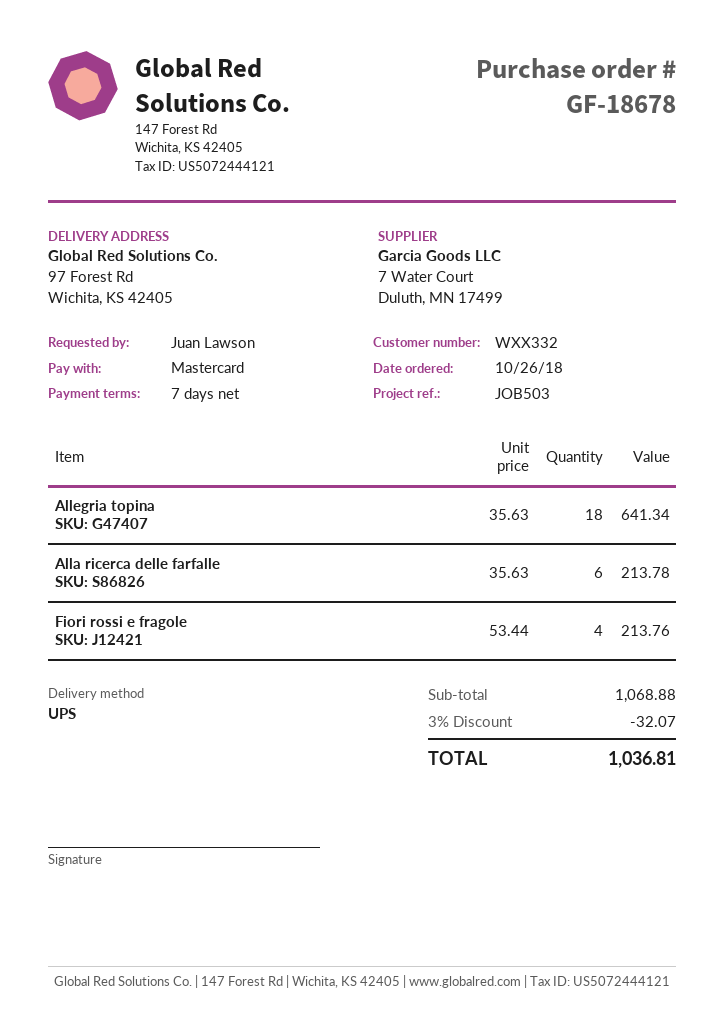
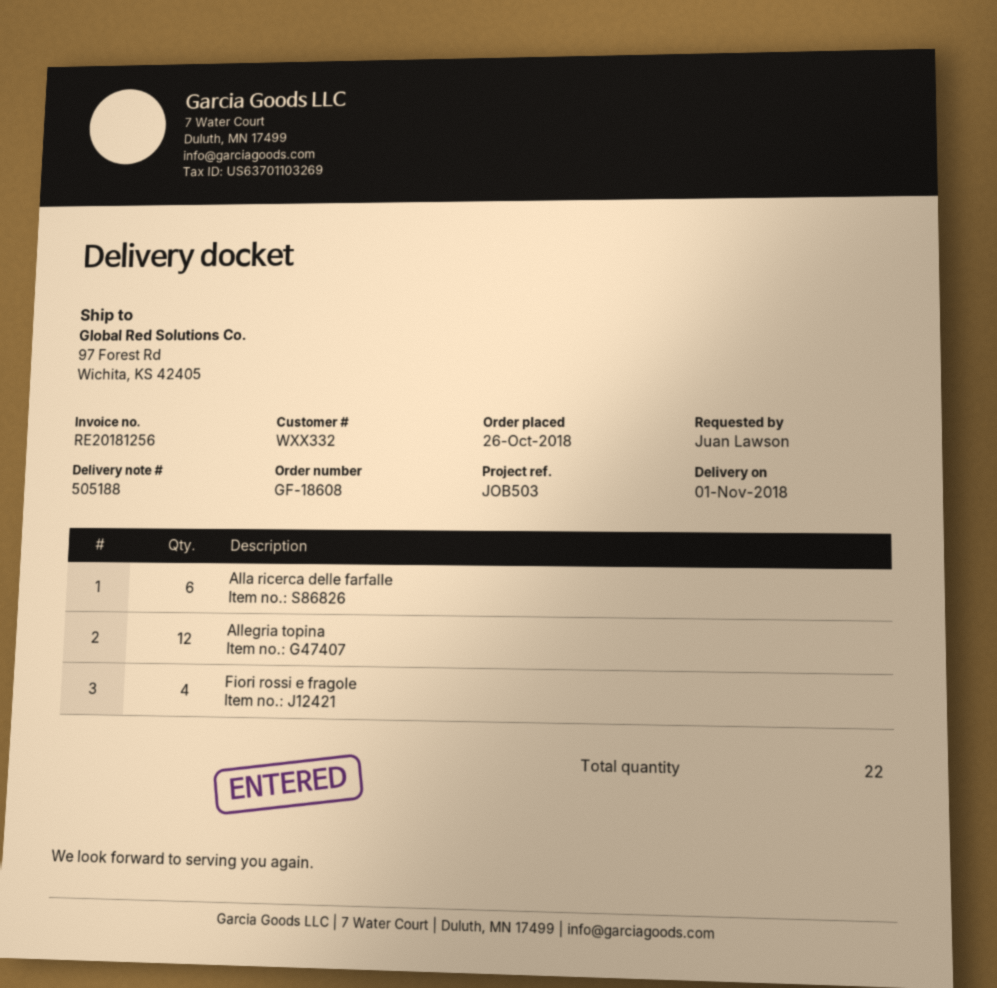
order number: GF-18678 -> GF-18608
Allegria topina: 18 -> 12

